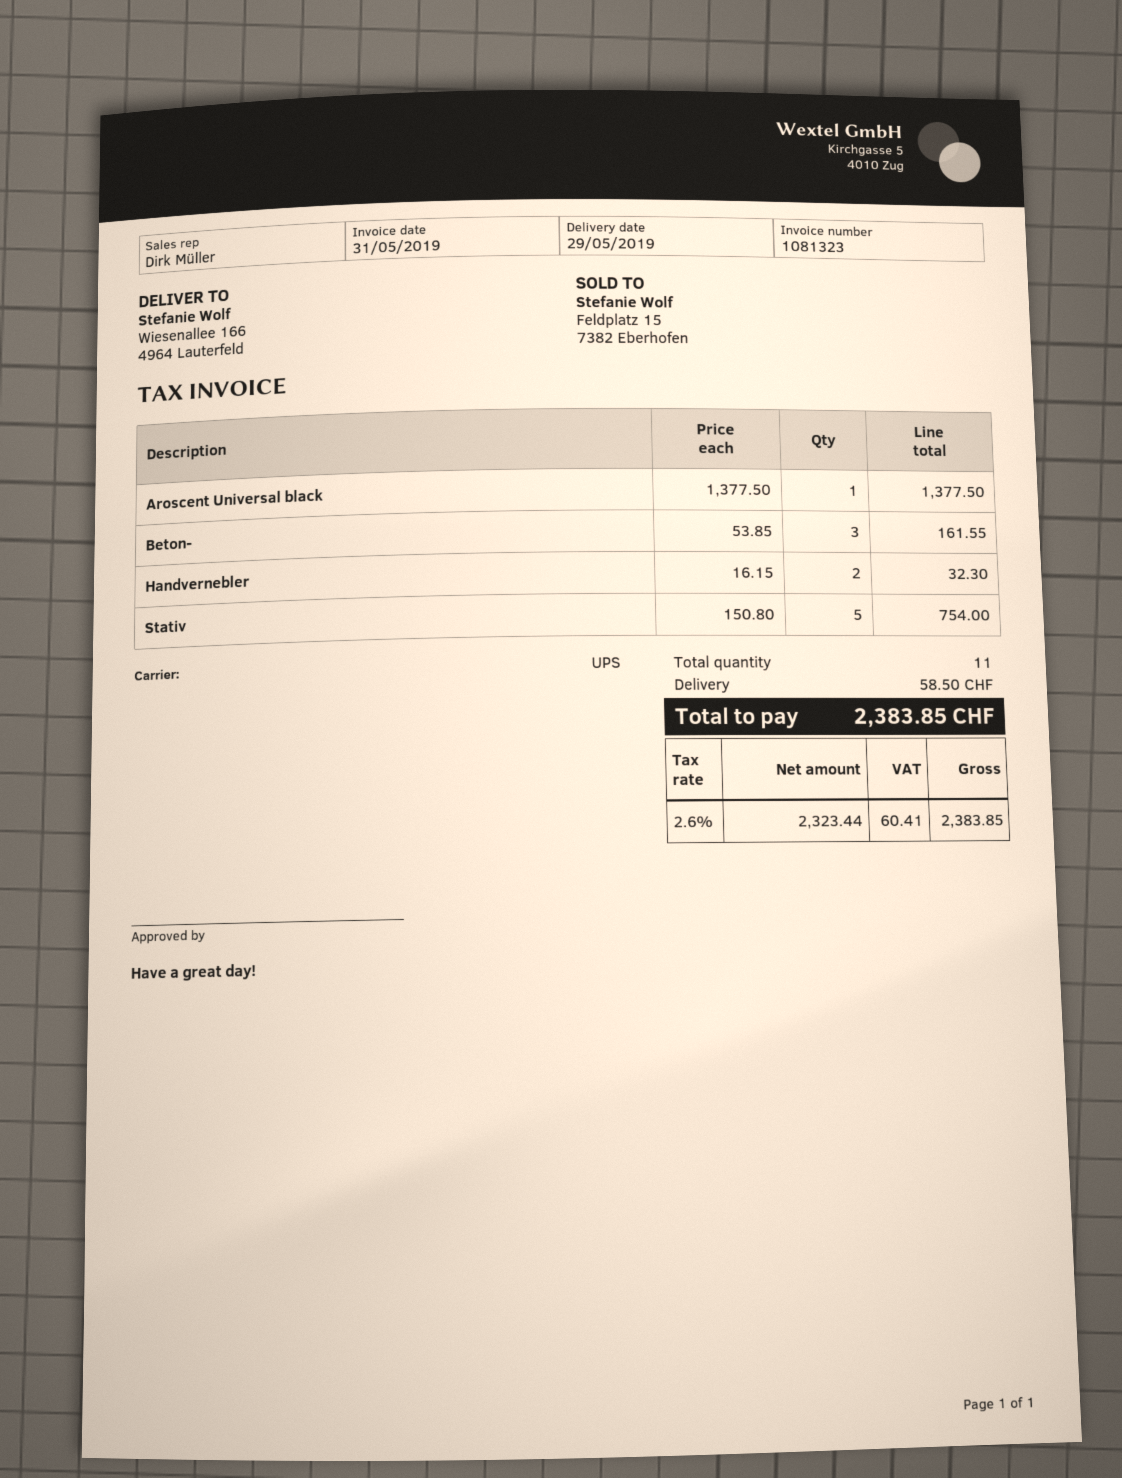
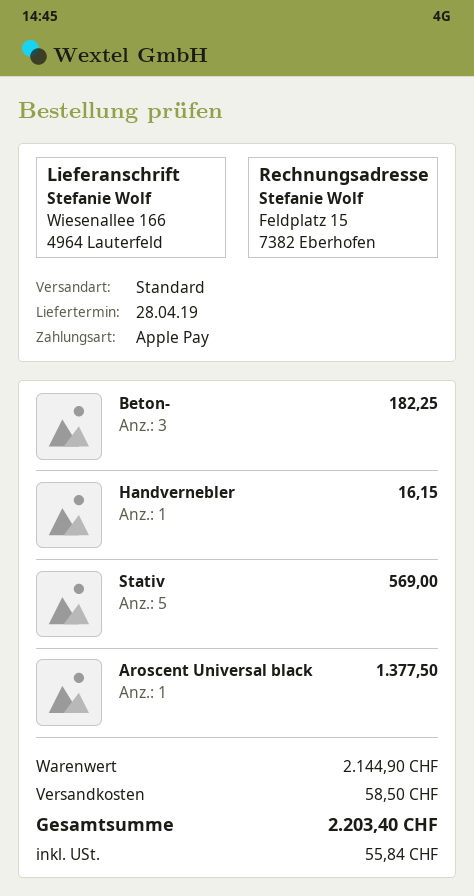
delivery date: 2019-05-29 -> 2019-04-28
shipping method: UPS -> standard
Beton-: 3 for 161.55 -> 3 for 182.25
Handvernebler: 2 for 32.30 -> 1 for 16.15
Stativ: 5 for 754.00 -> 5 for 569.00
tax: 60.41 -> 55.84
total: 2383.85 -> 2203.40

